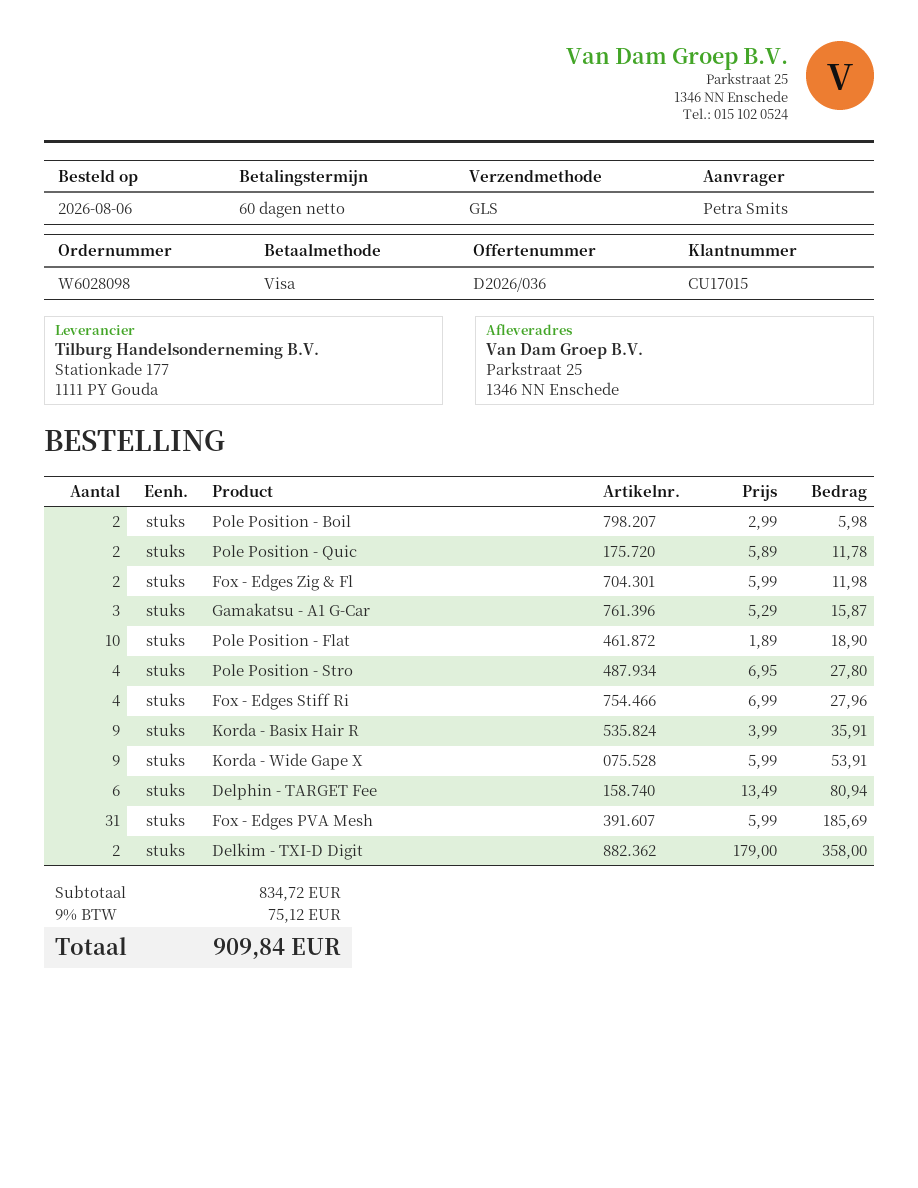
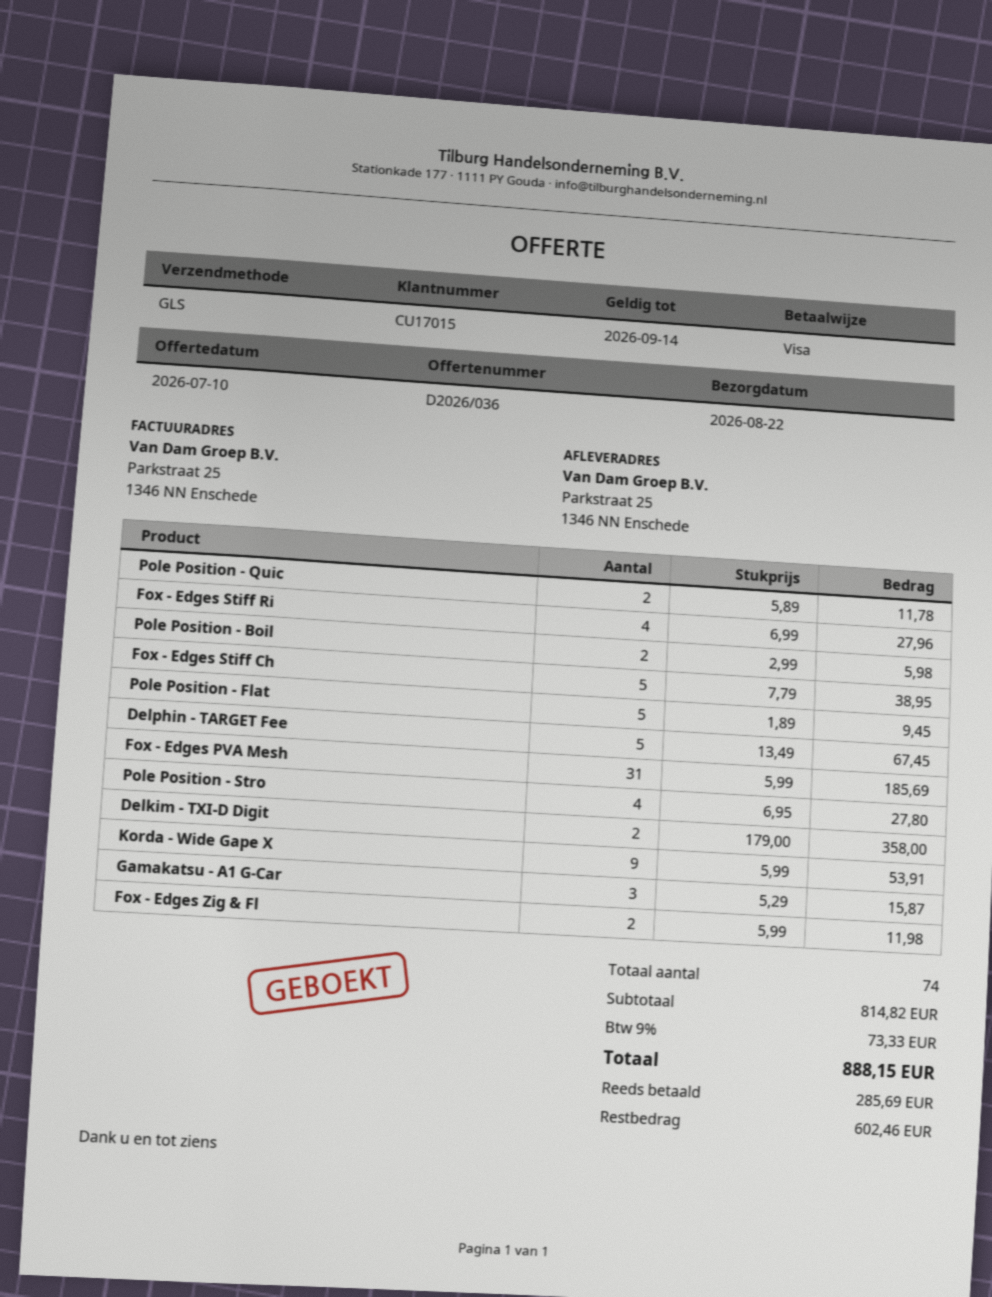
Pole Position - Flat: 10 x 1.89 = 18.90 -> 5 x 1.89 = 9.45
Korda - Basix Hair R: 9 x 3.99 = 35.91 -> none
Delphin - TARGET Fee: 6 x 13.49 = 80.94 -> 5 x 13.49 = 67.45
Fox - Edges Stiff Ch: none -> 5 x 7.79 = 38.95
subtotal: 834.72 -> 814.82
tax: 9% = 75.12 -> 9% = 73.33
total: 909.84 -> 888.15

